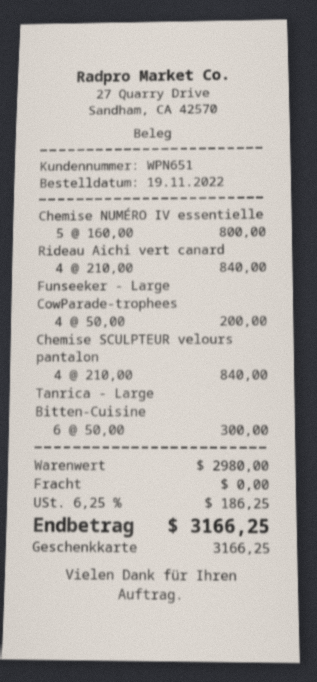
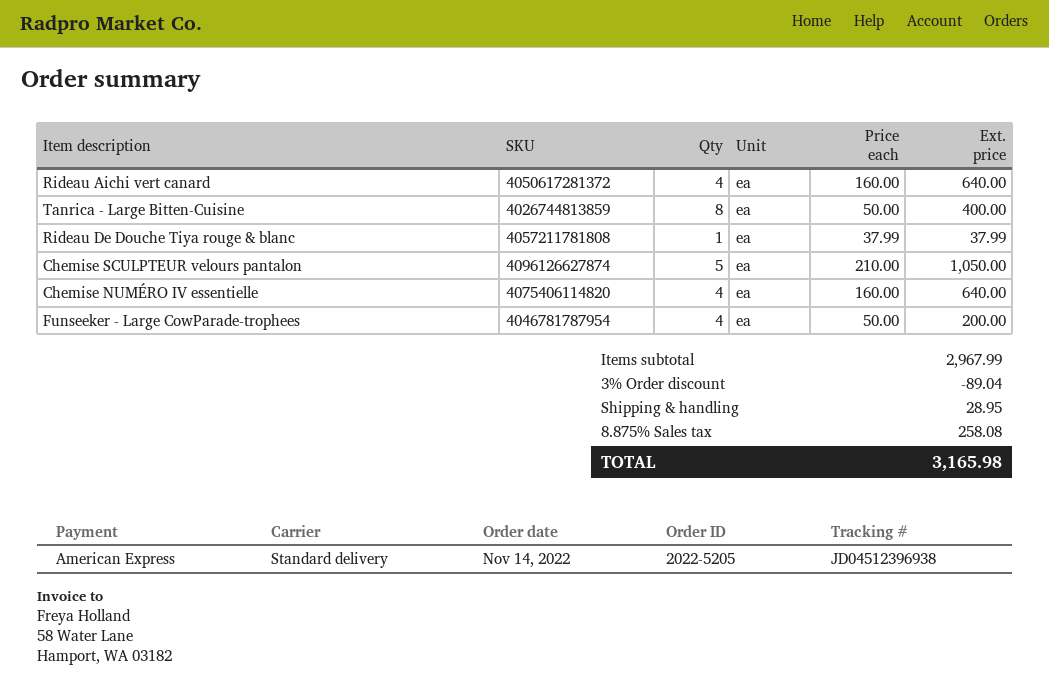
order date: 2022-11-19 -> 2022-11-14
payment method: gift card -> American Express
Chemise NUMÉRO IV essentielle: 5 x 160.00 = 800.00 -> 4 x 160.00 = 640.00
Rideau Aichi vert canard: 4 x 210.00 = 840.00 -> 4 x 160.00 = 640.00
Chemise SCULPTEUR velours pantalon: 4 x 210.00 = 840.00 -> 5 x 210.00 = 1050.00
Tanrica - Large Bitten-Cuisine: 6 x 50.00 = 300.00 -> 8 x 50.00 = 400.00
Rideau De Douche Tiya rouge & blanc: none -> 1 x 37.99 = 37.99
subtotal: 2980.00 -> 2967.99
discount: none -> 3% = 89.04
shipping: 0.00 -> 28.95
tax: 6.25% = 186.25 -> 8.875% = 258.08
total: 3166.25 -> 3165.98

